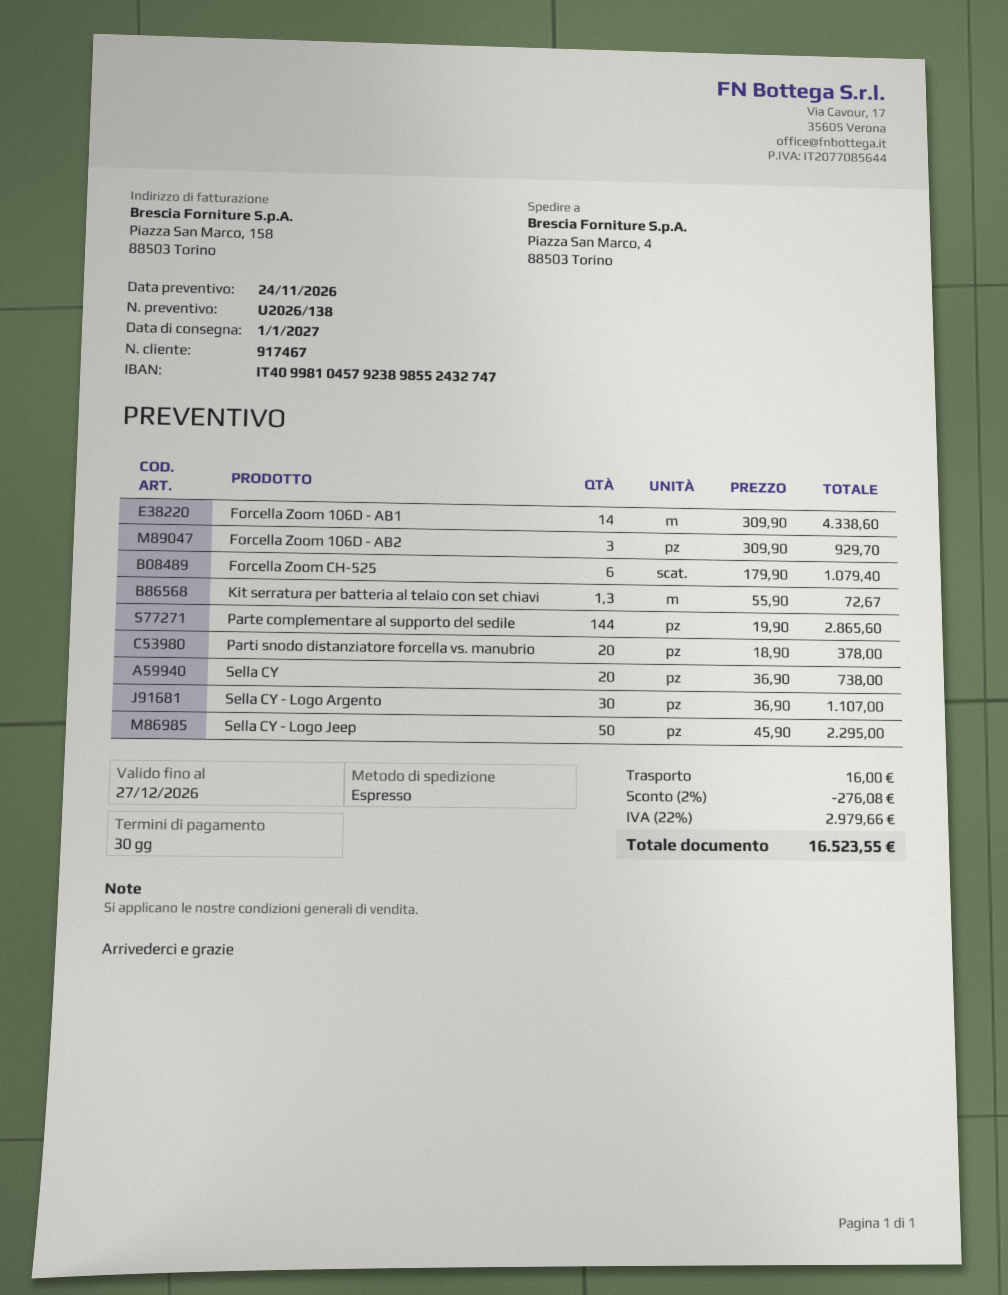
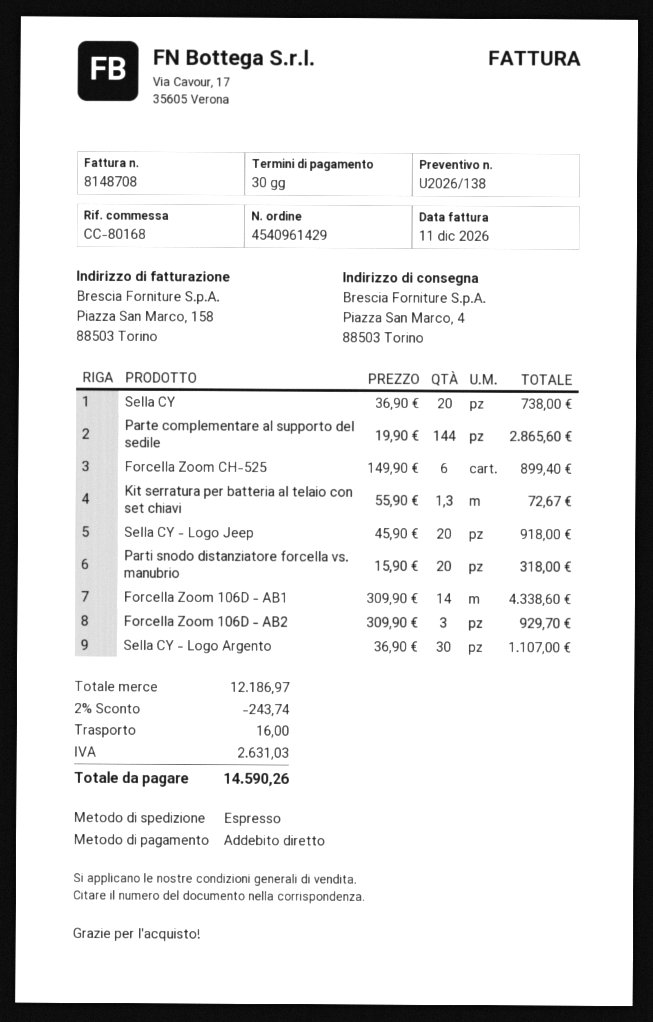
Forcella Zoom CH-525: 6 x 179.90 = 1079.40 -> 6 x 149.90 = 899.40
Parti snodo distanziatore forcella vs. manubrio: 20 x 18.90 = 378.00 -> 20 x 15.90 = 318.00
Sella CY - Logo Jeep: 50 x 45.90 = 2295.00 -> 20 x 45.90 = 918.00
discount: 2% = 276.08 -> 2% = 243.74
tax: 2979.66 -> 2631.03
total: 16523.55 -> 14590.26

